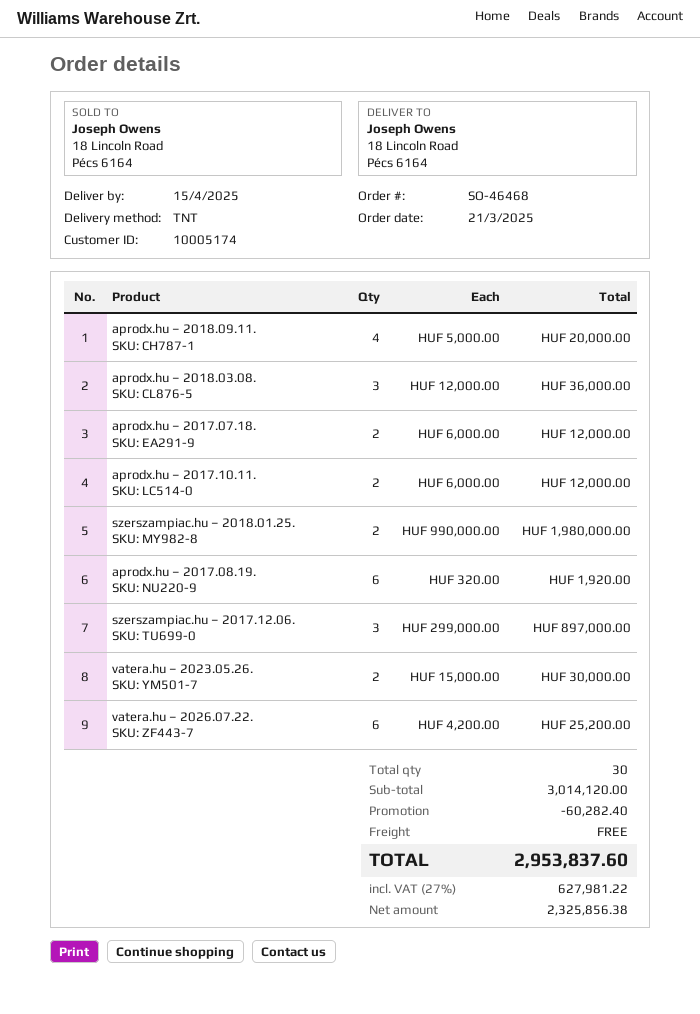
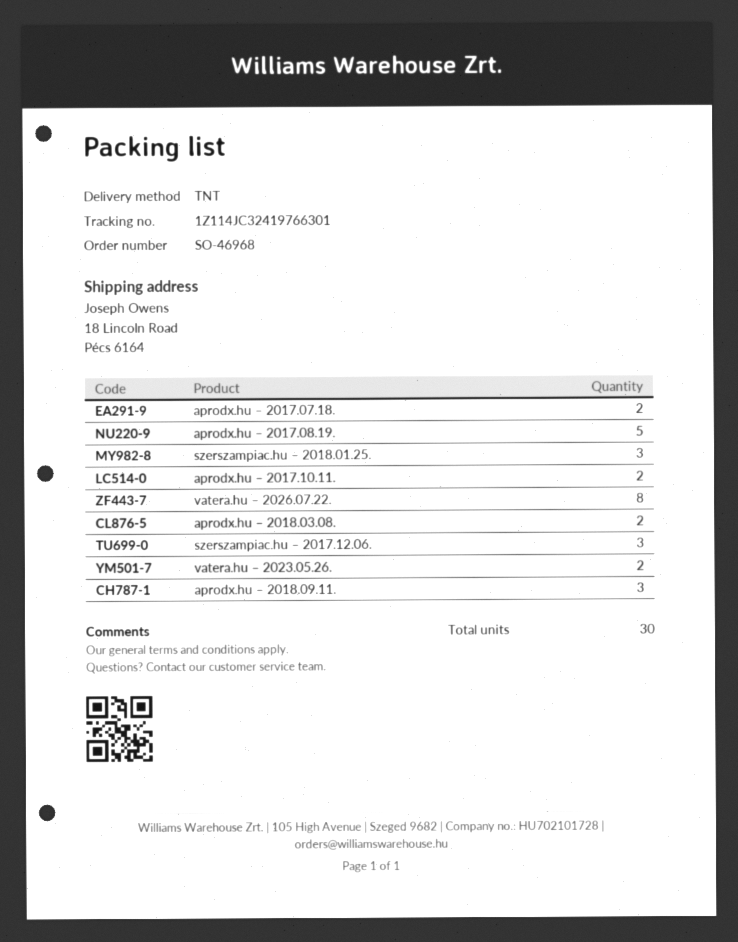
order number: SO-46468 -> SO-46968
aprodx.hu – 2018.09.11.: 4 -> 3
aprodx.hu – 2018.03.08.: 3 -> 2
szerszampiac.hu – 2018.01.25.: 2 -> 3
aprodx.hu – 2017.08.19.: 6 -> 5
vatera.hu – 2026.07.22.: 6 -> 8

